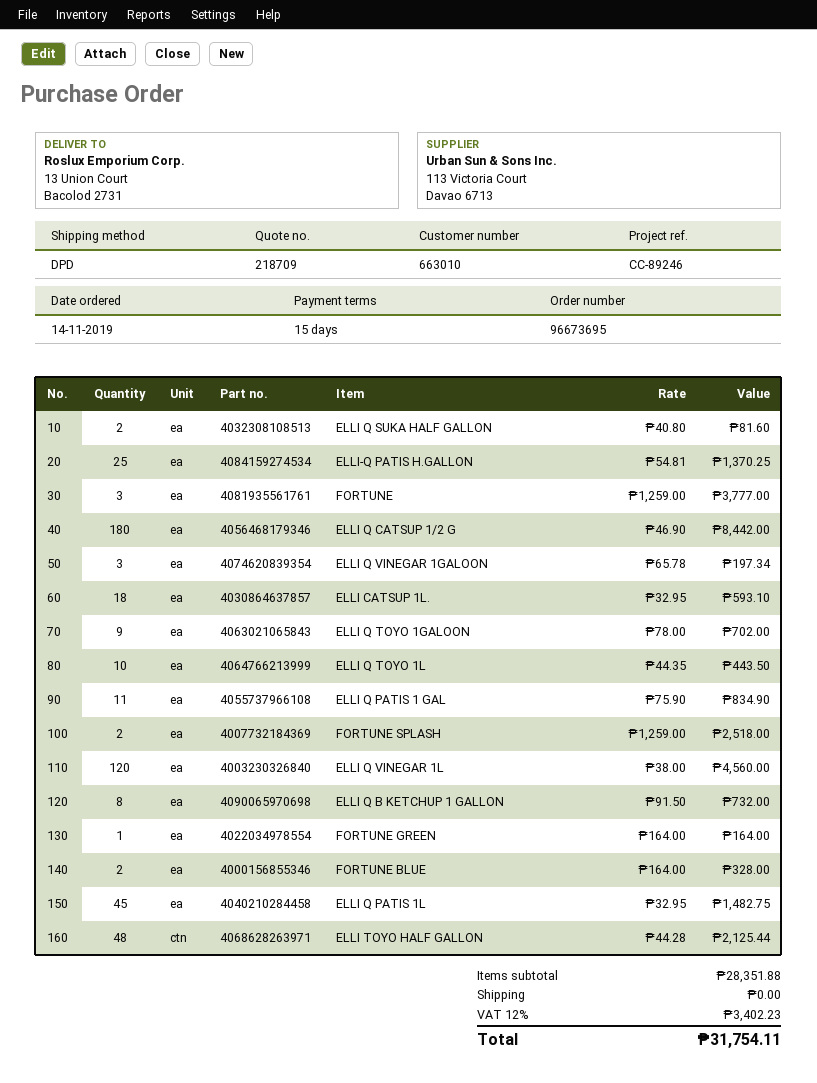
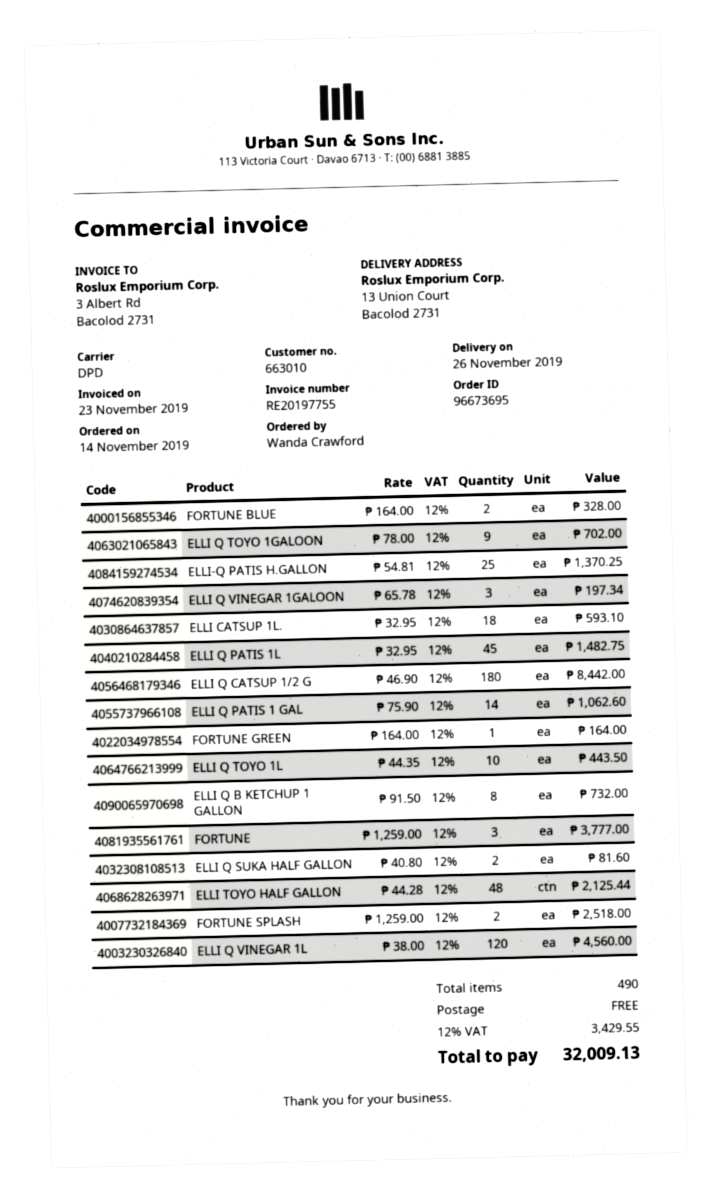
ELLI Q PATIS 1 GAL: 11 x 75.90 = 834.90 -> 14 x 75.90 = 1062.60
tax: 12% = 3402.23 -> 12% = 3429.55
total: 31754.11 -> 32009.13

